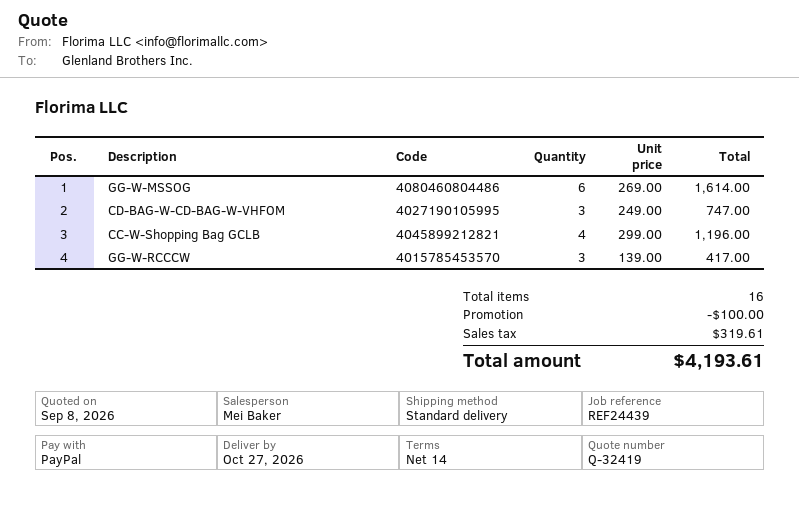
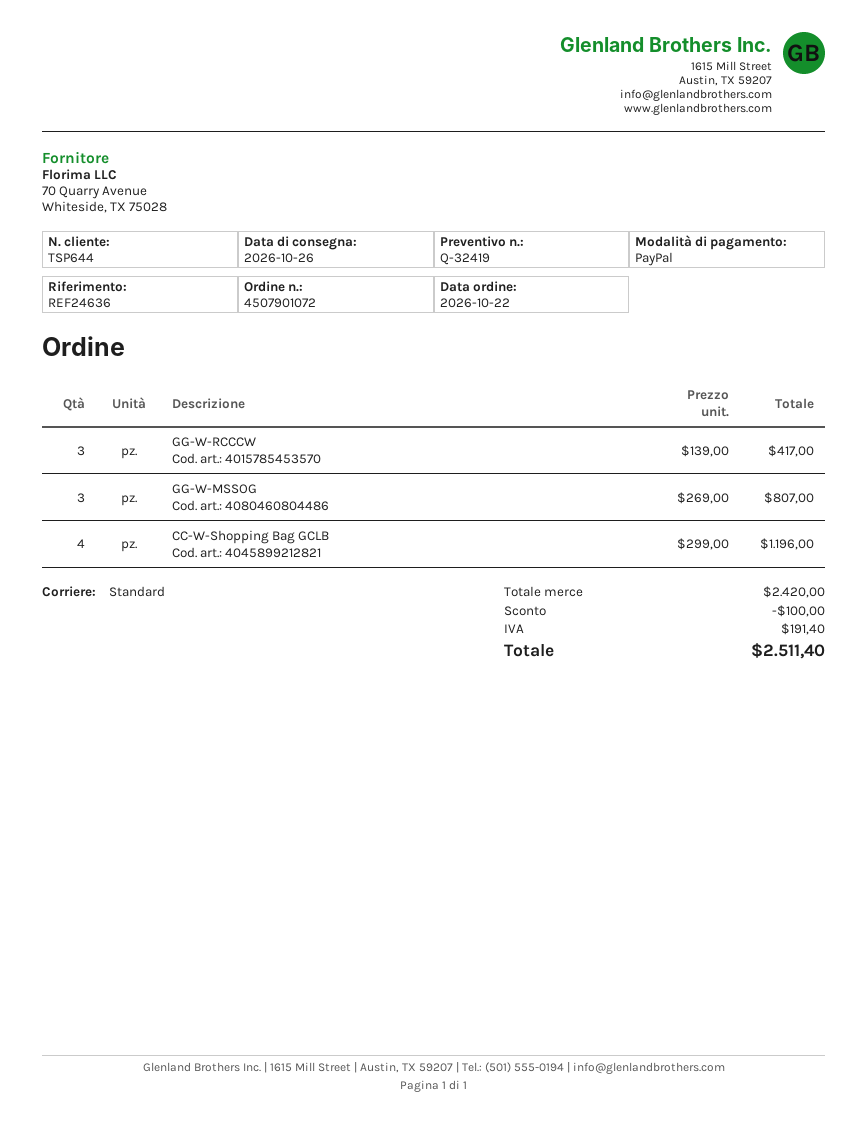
delivery date: 2026-10-27 -> 2026-10-26
reference: REF24439 -> REF24636
GG-W-MSSOG: 6 x 269.00 = 1614.00 -> 3 x 269.00 = 807.00
CD-BAG-W-CD-BAG-W-VHFOM: 3 x 249.00 = 747.00 -> none
tax: 319.61 -> 191.40
total: 4193.61 -> 2511.40

